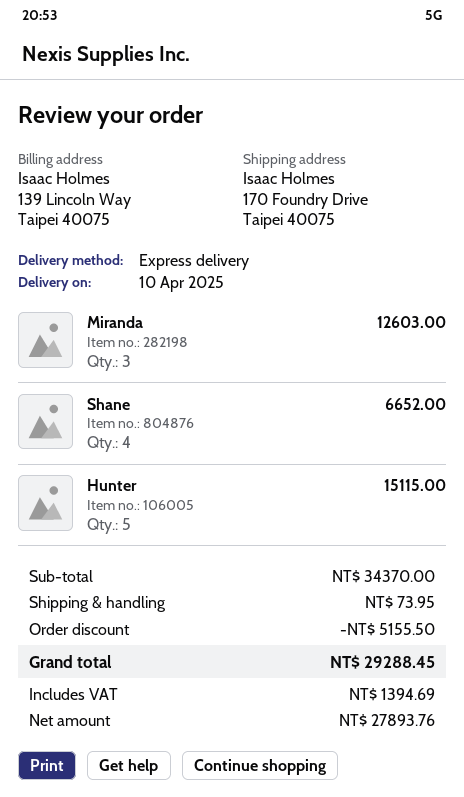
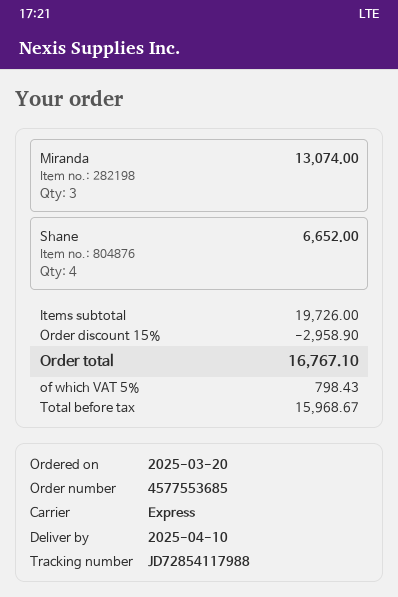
Miranda: 3 for 12603.00 -> 3 for 13074.00
Hunter: 5 for 15115.00 -> none
subtotal: 34370.00 -> 19726.00
discount: 5155.50 -> 2958.90
shipping: 73.95 -> none
net: 27893.76 -> 15968.67
tax: 1394.69 -> 798.43
total: 29288.45 -> 16767.10

